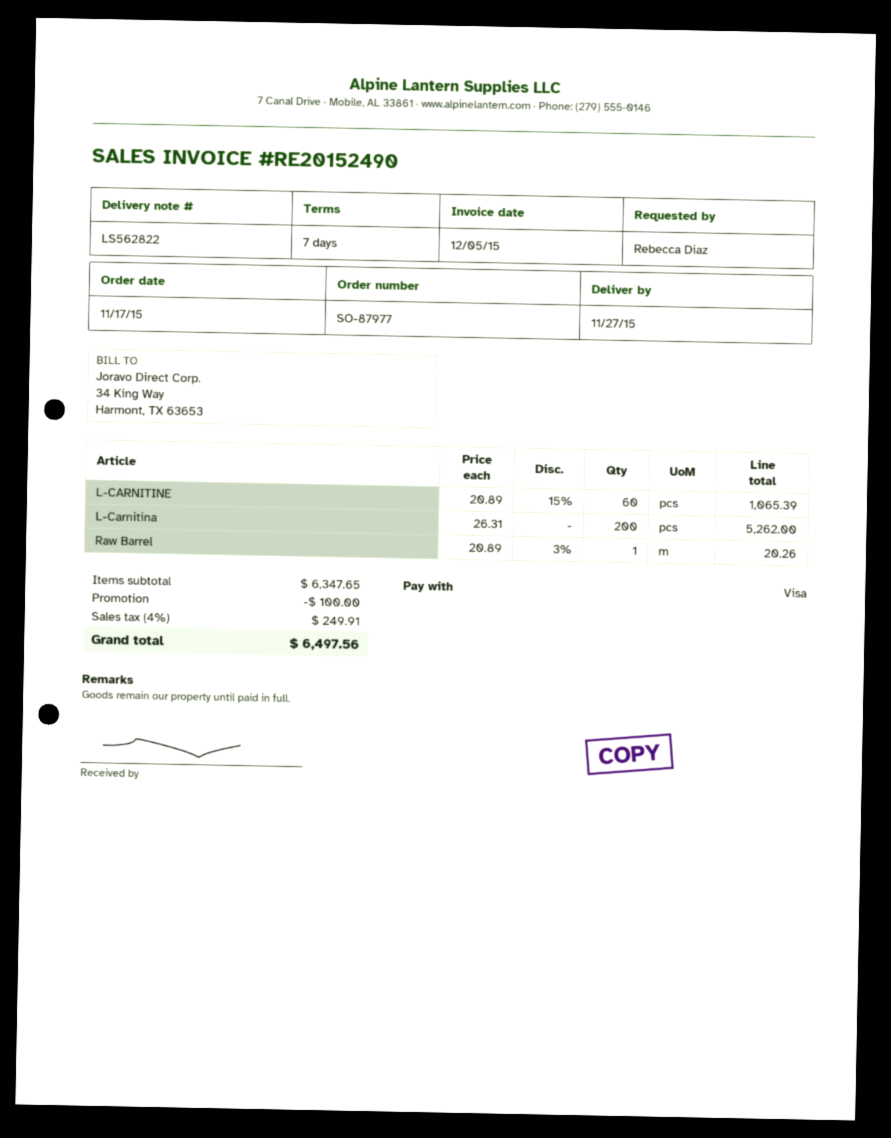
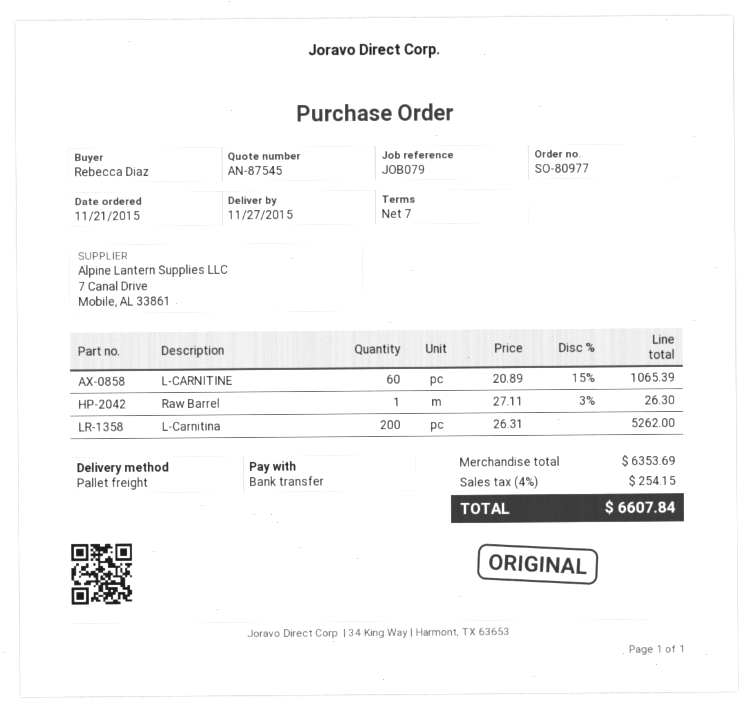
order number: SO-87977 -> SO-80977
order date: 2015-11-17 -> 2015-11-21
payment method: Visa -> bank transfer
Raw Barrel: 1 x 20.89 - 3% = 20.26 -> 1 x 27.11 - 3% = 26.30
subtotal: 6347.65 -> 6353.69
discount: 100.00 -> none
tax: 4% = 249.91 -> 4% = 254.15
total: 6497.56 -> 6607.84

